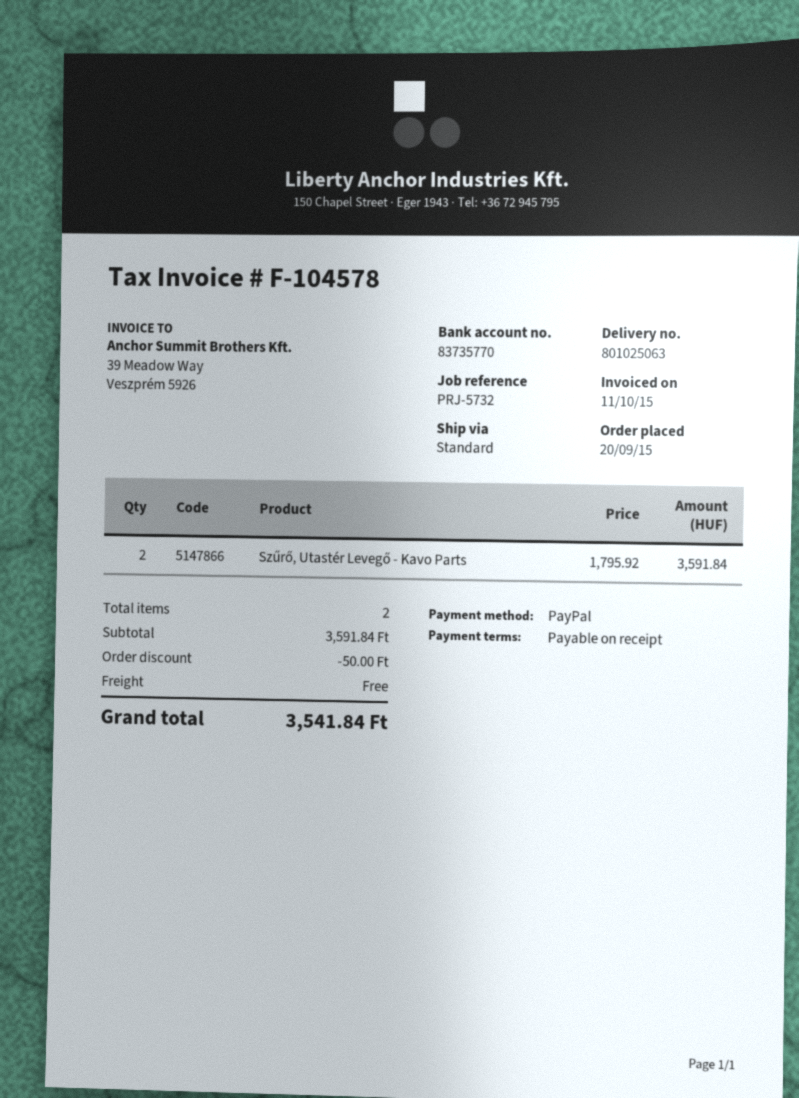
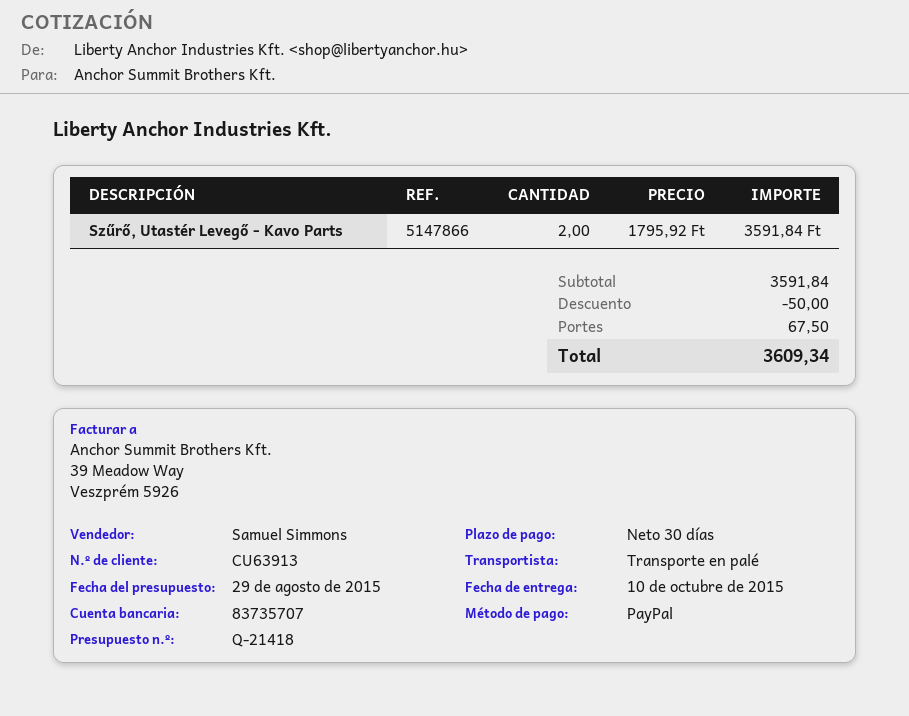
payment terms: on receipt -> 30 days
bank account: 83735770 -> 83735707
shipping method: standard -> pallet freight
shipping: 0.00 -> 67.50
total: 3541.84 -> 3609.34

